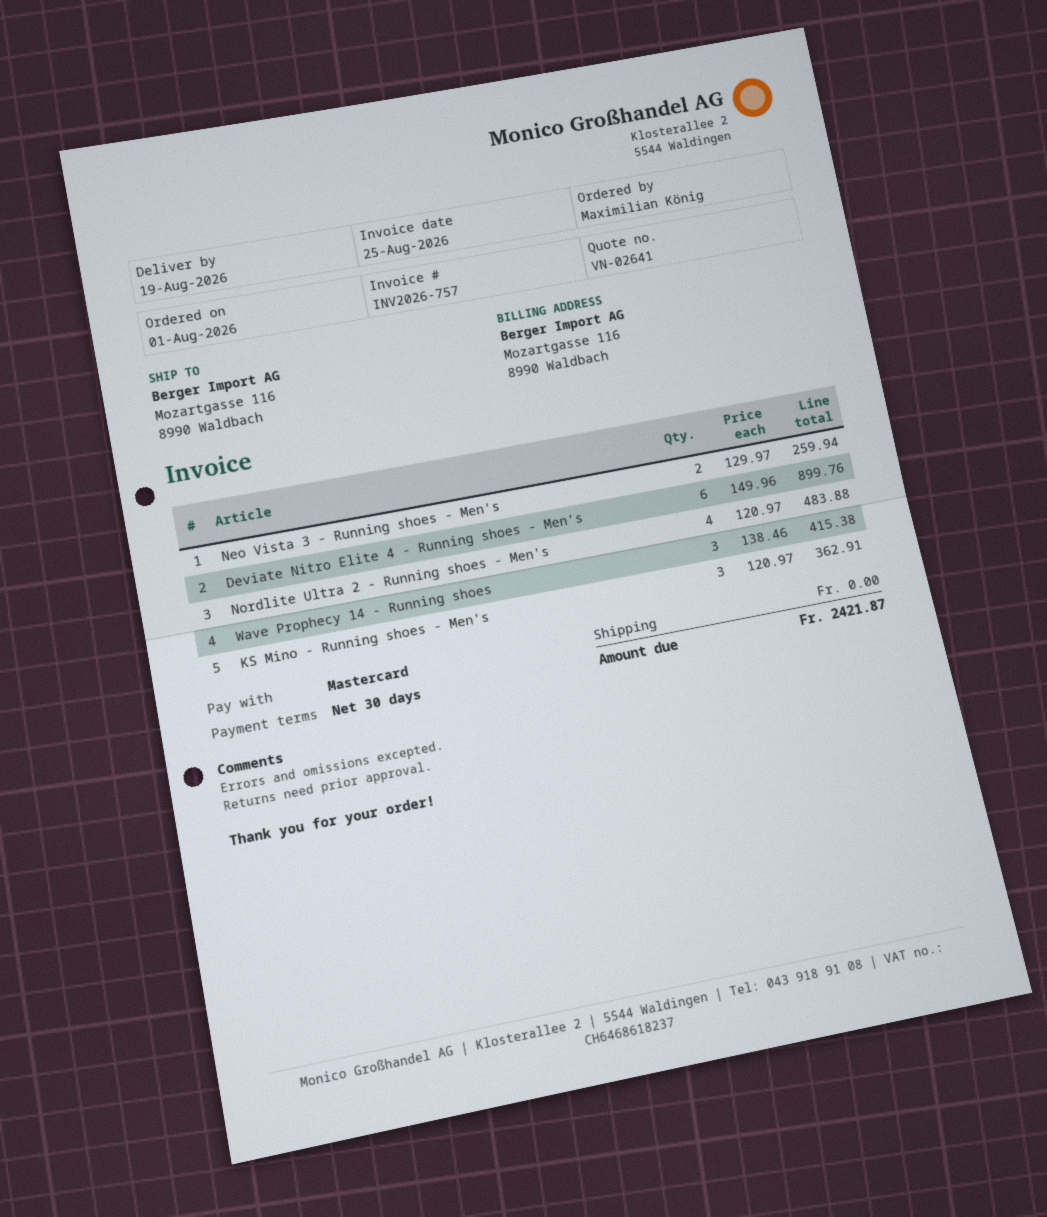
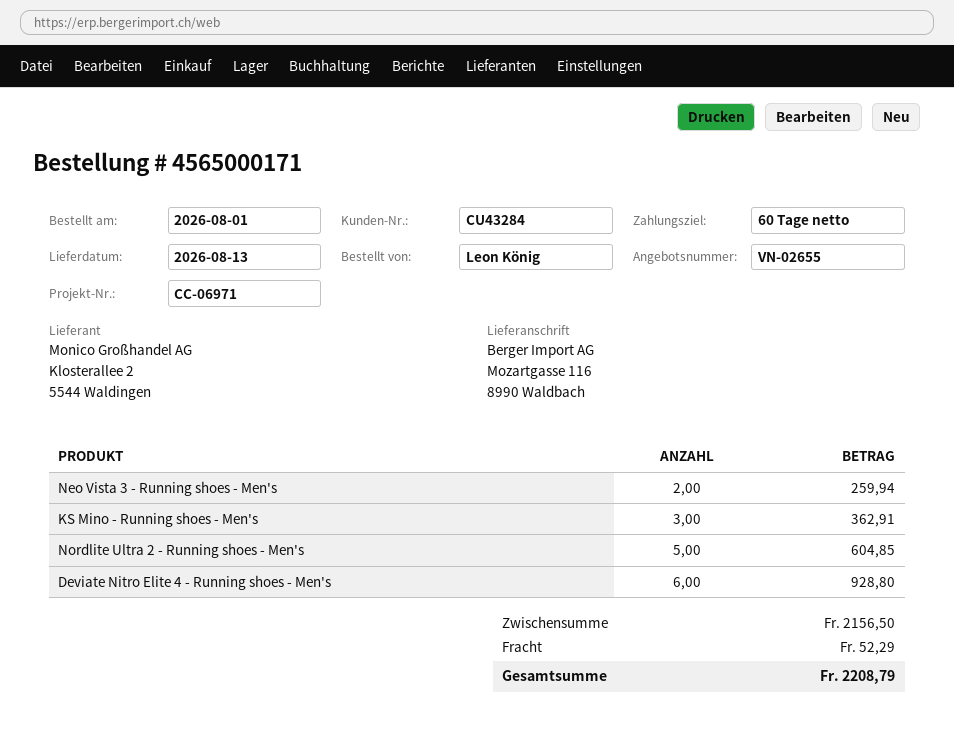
quote number: VN-02641 -> VN-02655
delivery date: 2026-08-19 -> 2026-08-13
payment terms: 30 days -> 60 days
ordered by: Maximilian König -> Leon König
Deviate Nitro Elite 4 - Running shoes - Men's: 6 for 899.76 -> 6 for 928.80
Nordlite Ultra 2 - Running shoes - Men's: 4 for 483.88 -> 5 for 604.85
Wave Prophecy 14 - Running shoes: 3 for 415.38 -> none
shipping: 0.00 -> 52.29
total: 2421.87 -> 2208.79

